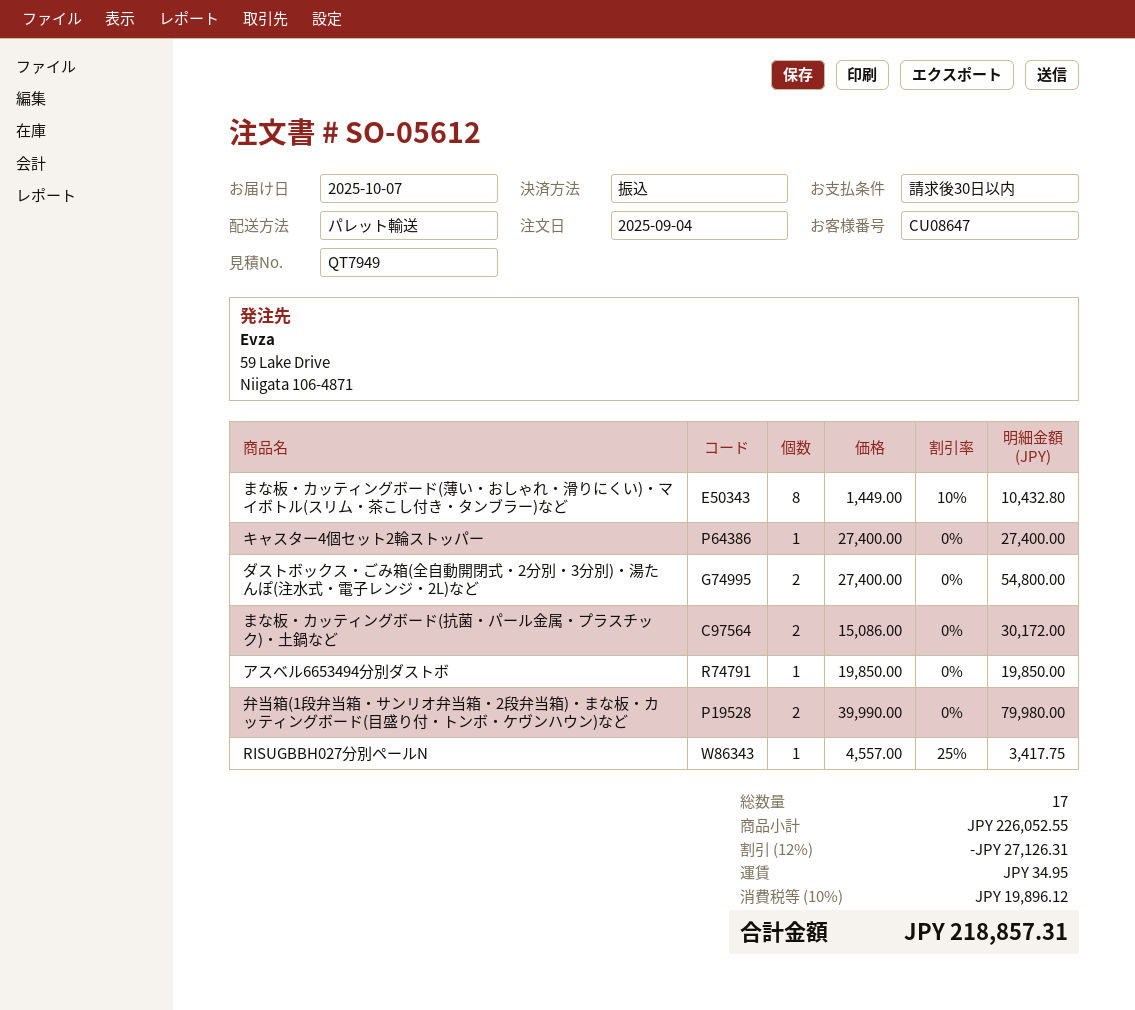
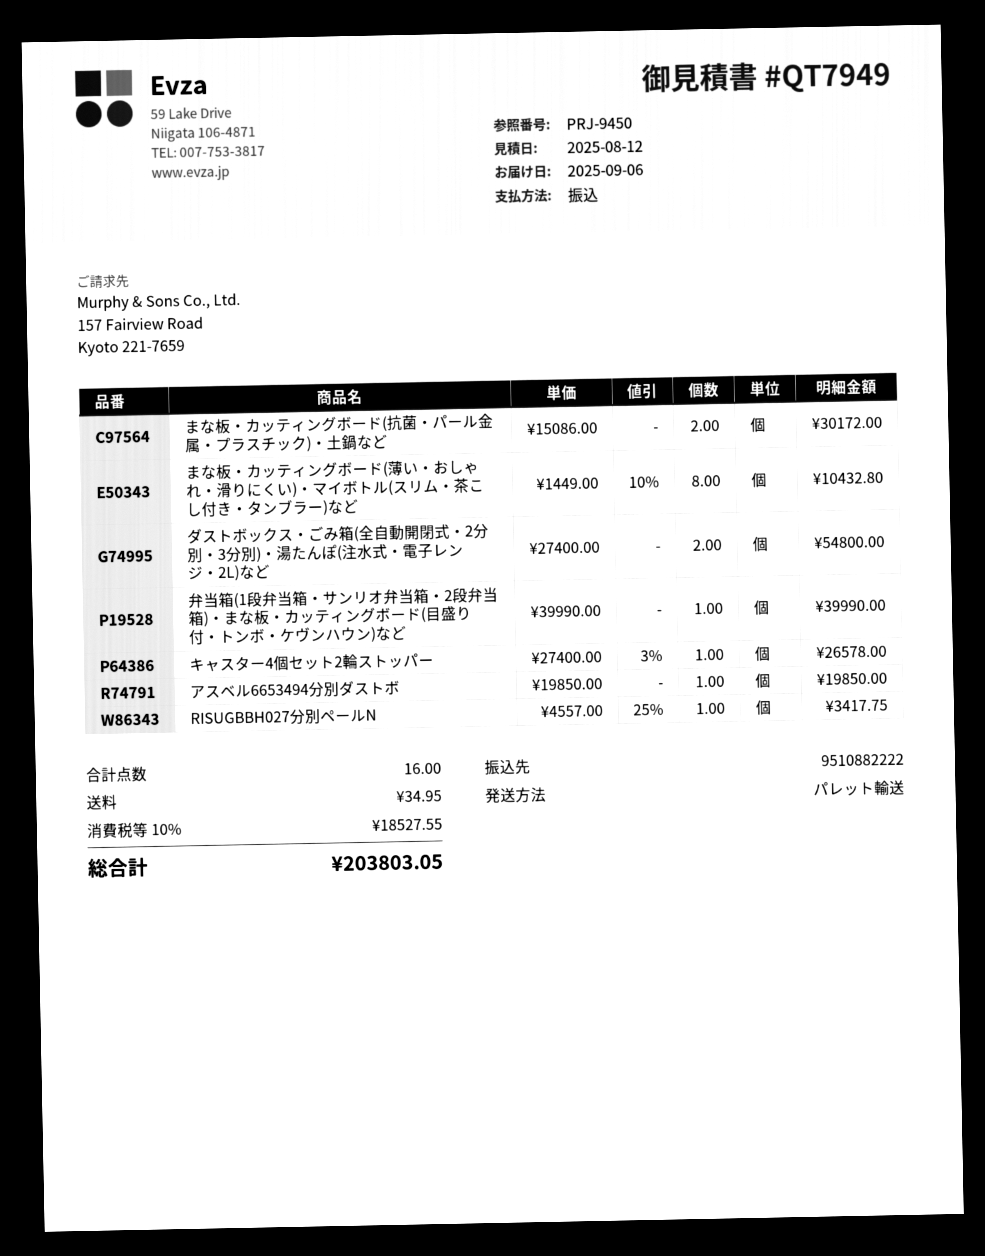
delivery date: 2025-10-07 -> 2025-09-06
キャスター4個セット2輪ストッパー: 1 x 27400.00 = 27400.00 -> 1 x 27400.00 - 3% = 26578.00
弁当箱(1段弁当箱・サンリオ弁当箱・2段弁当箱)・まな板・カッティングボード(目盛り付・トンボ・ケヴンハウン)など: 2 x 39990.00 = 79980.00 -> 1 x 39990.00 = 39990.00
total quantity: 17 -> 16
discount: 12% = 27126.31 -> none
tax: 10% = 19896.12 -> 10% = 18527.55
total: 218857.31 -> 203803.05

